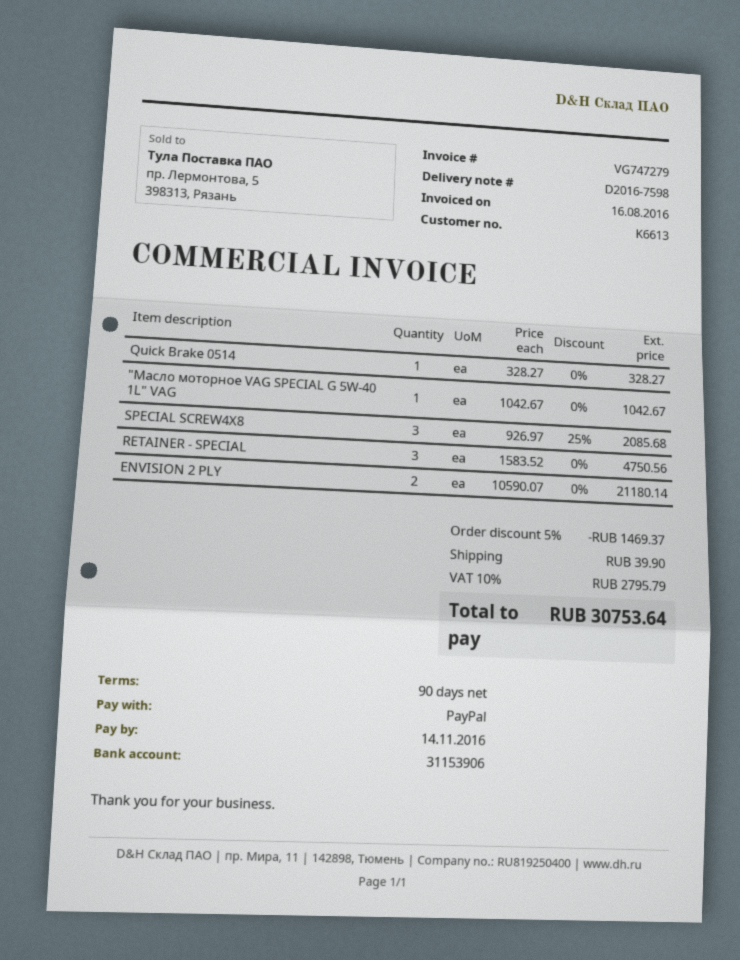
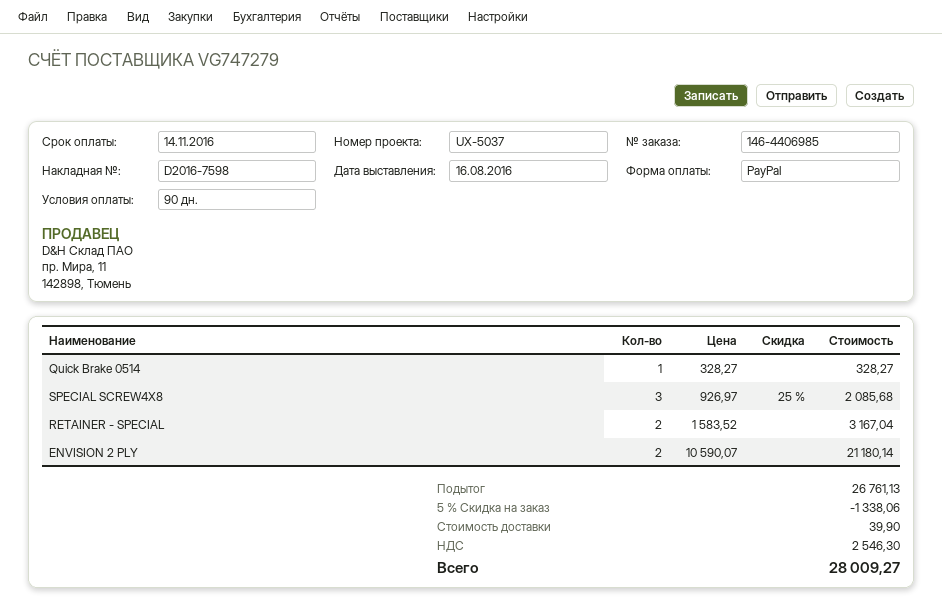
"Масло моторное VAG SPECIAL G 5W-40 1L" VAG: 1 x 1042.67 = 1042.67 -> none
RETAINER - SPECIAL: 3 x 1583.52 = 4750.56 -> 2 x 1583.52 = 3167.04
discount: 5% = 1469.37 -> 5% = 1338.06
tax: 2795.79 -> 2546.30
total: 30753.64 -> 28009.27

